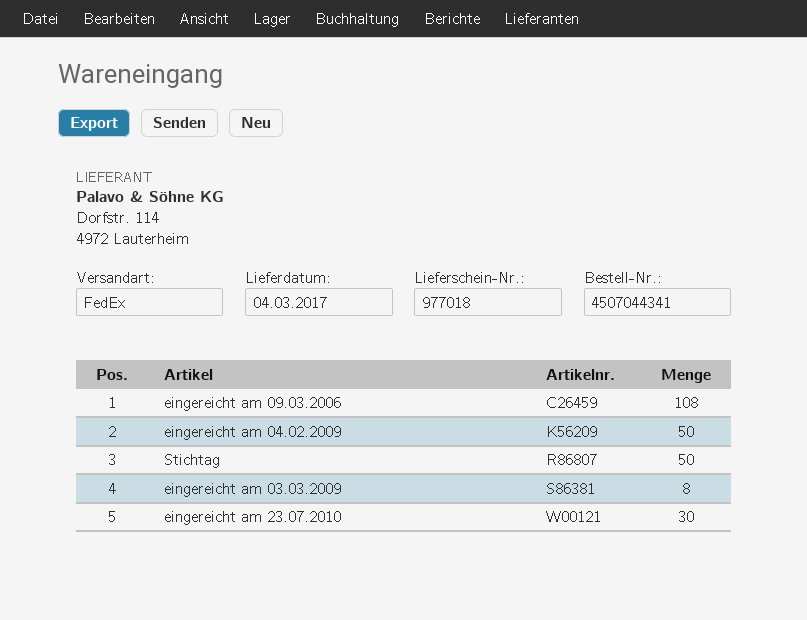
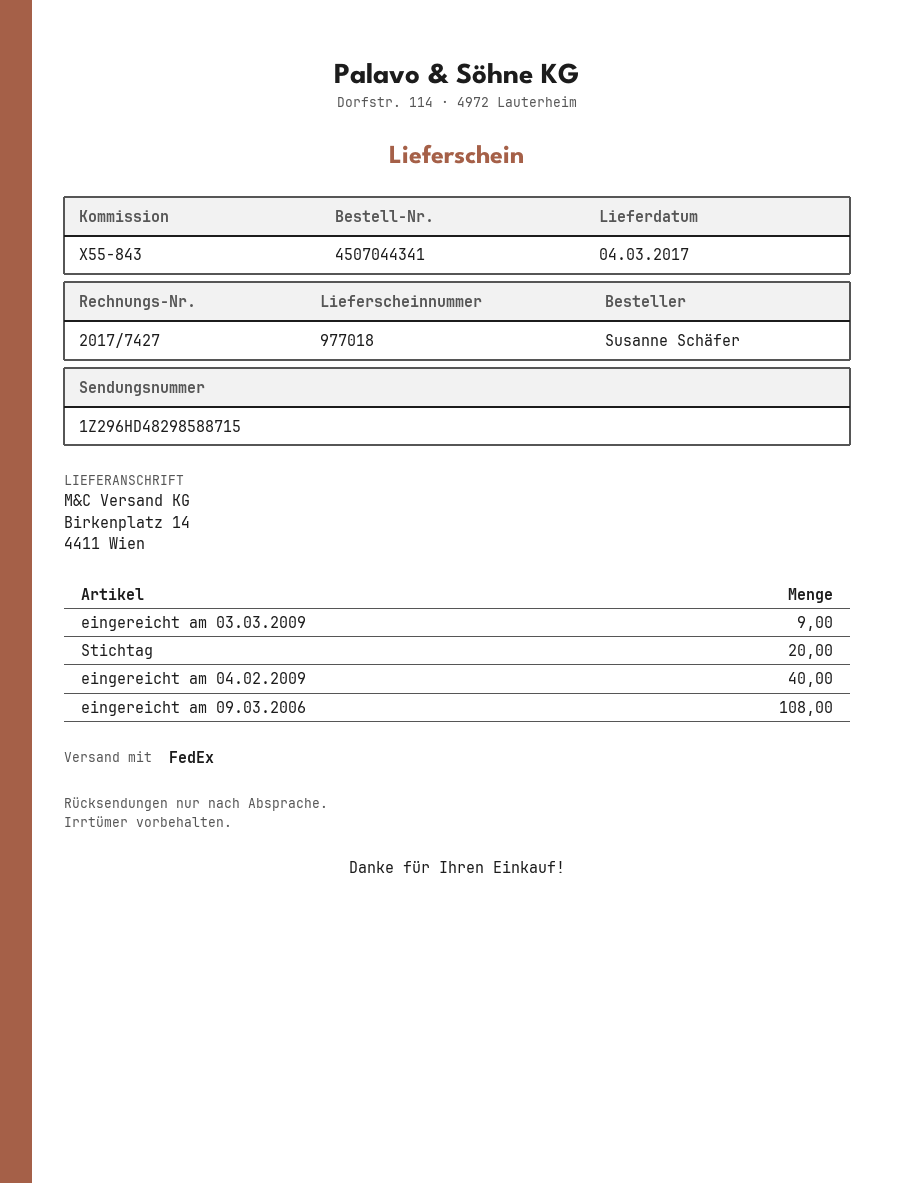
eingereicht am 04.02.2009: 50 -> 40
Stichtag: 50 -> 20
eingereicht am 03.03.2009: 8 -> 9
eingereicht am 23.07.2010: 30 -> none

